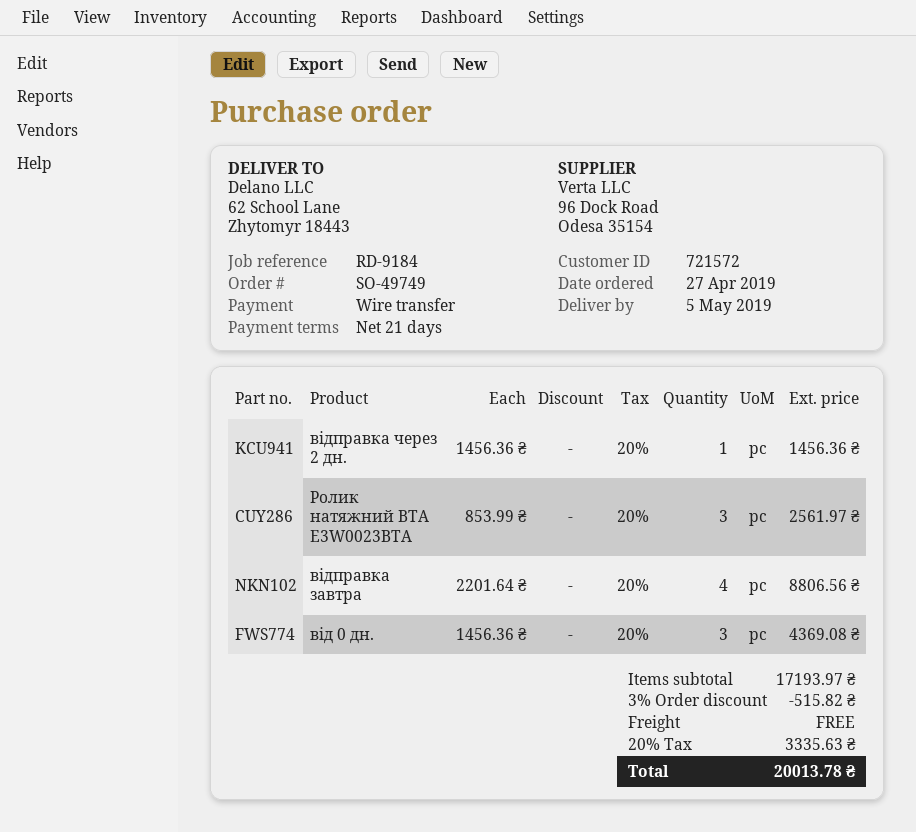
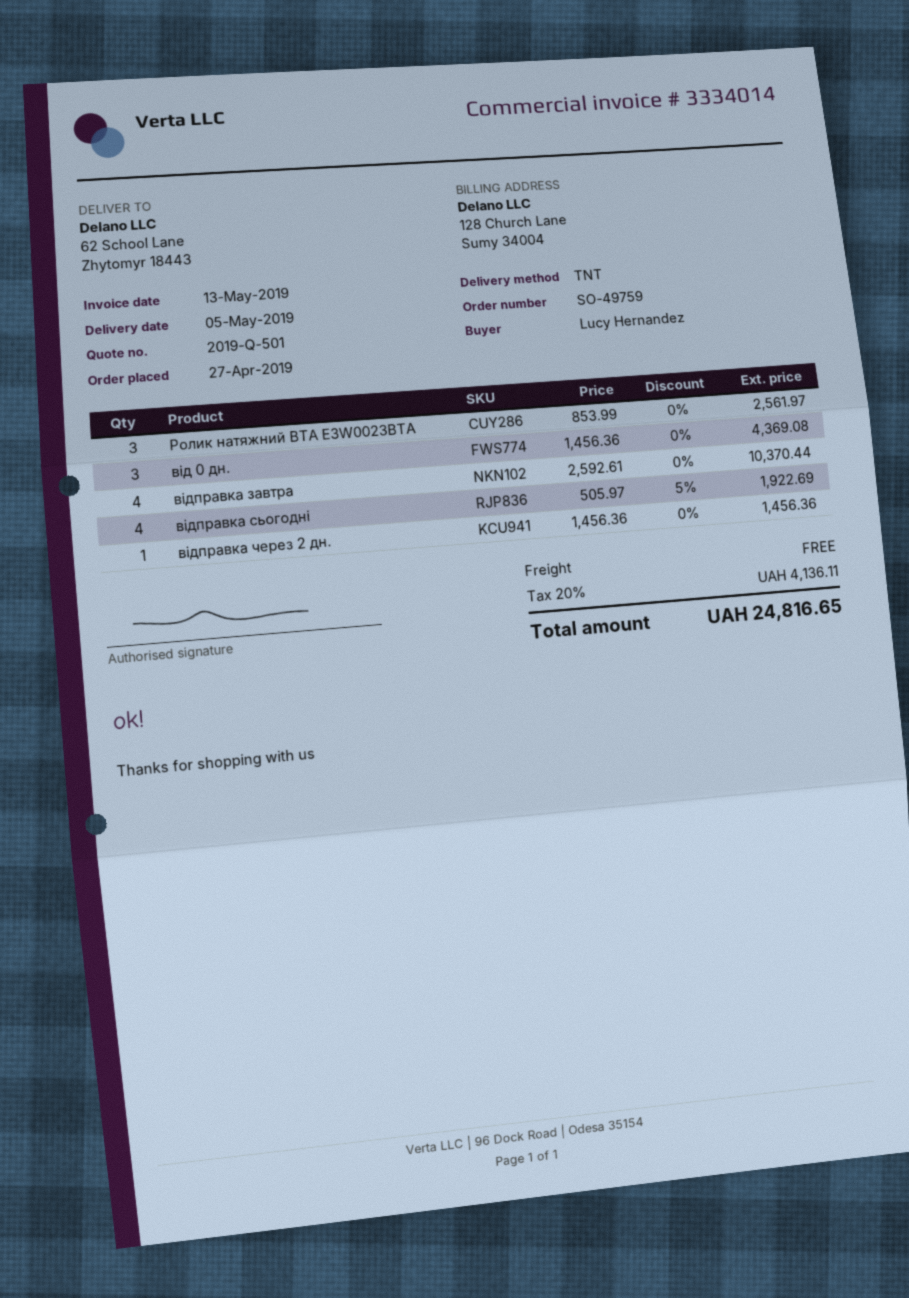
order number: SO-49749 -> SO-49759
відправка завтра: 4 x 2201.64 = 8806.56 -> 4 x 2592.61 = 10370.44
відправка сьогодні: none -> 4 x 505.97 - 5% = 1922.69
discount: 3% = 515.82 -> none
tax: 20% = 3335.63 -> 20% = 4136.11
total: 20013.78 -> 24816.65

